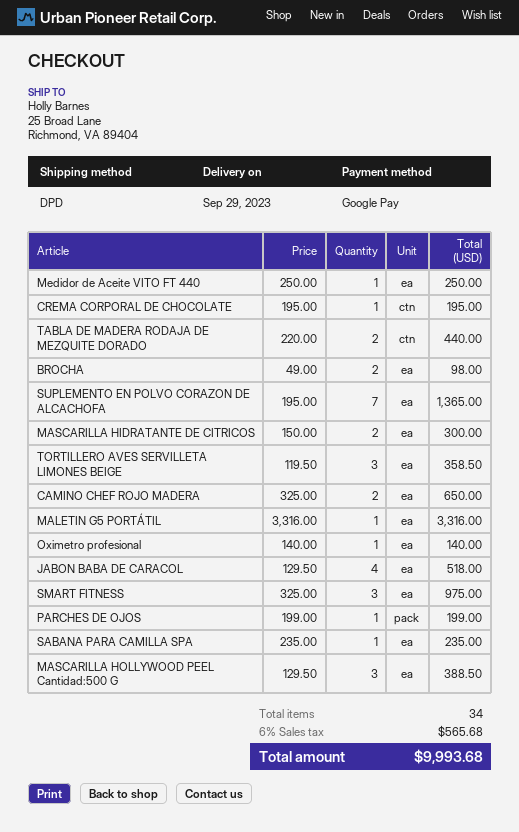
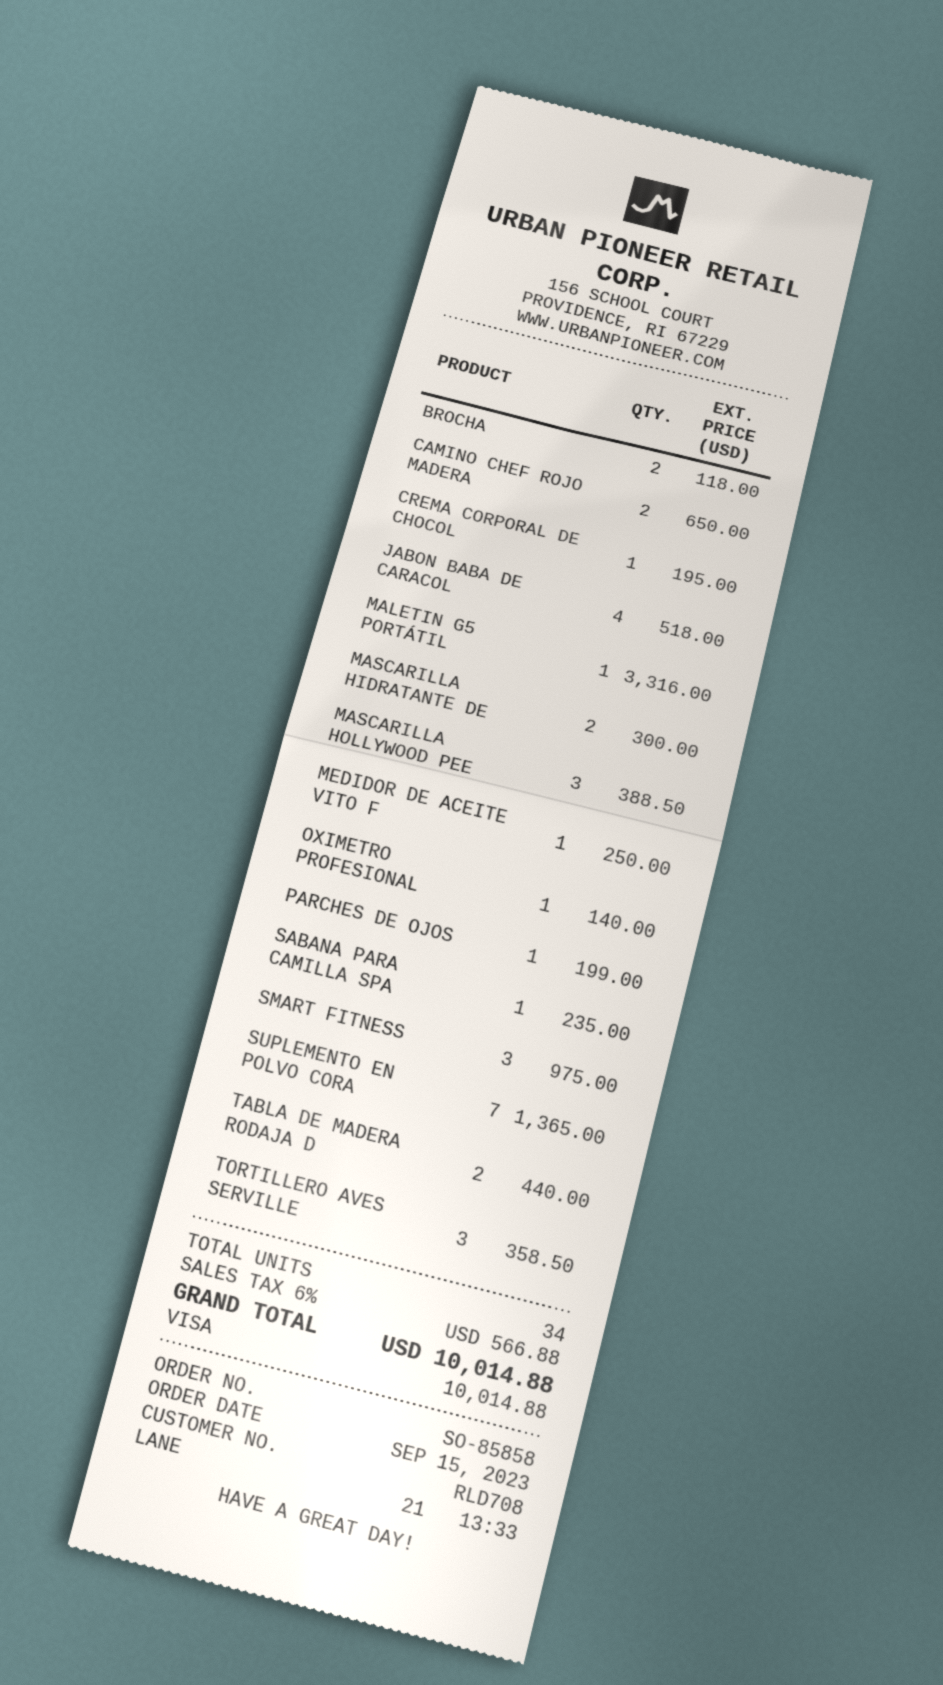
payment method: Google Pay -> Visa
BROCHA: 2 for 98.00 -> 2 for 118.00
tax: 6% = 565.68 -> 6% = 566.88
total: 9993.68 -> 10014.88

